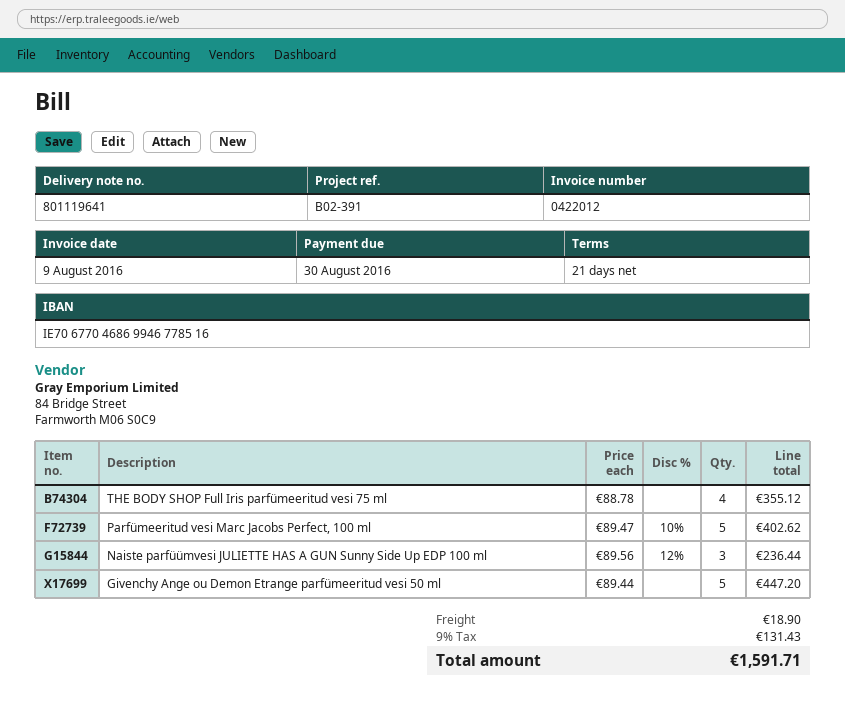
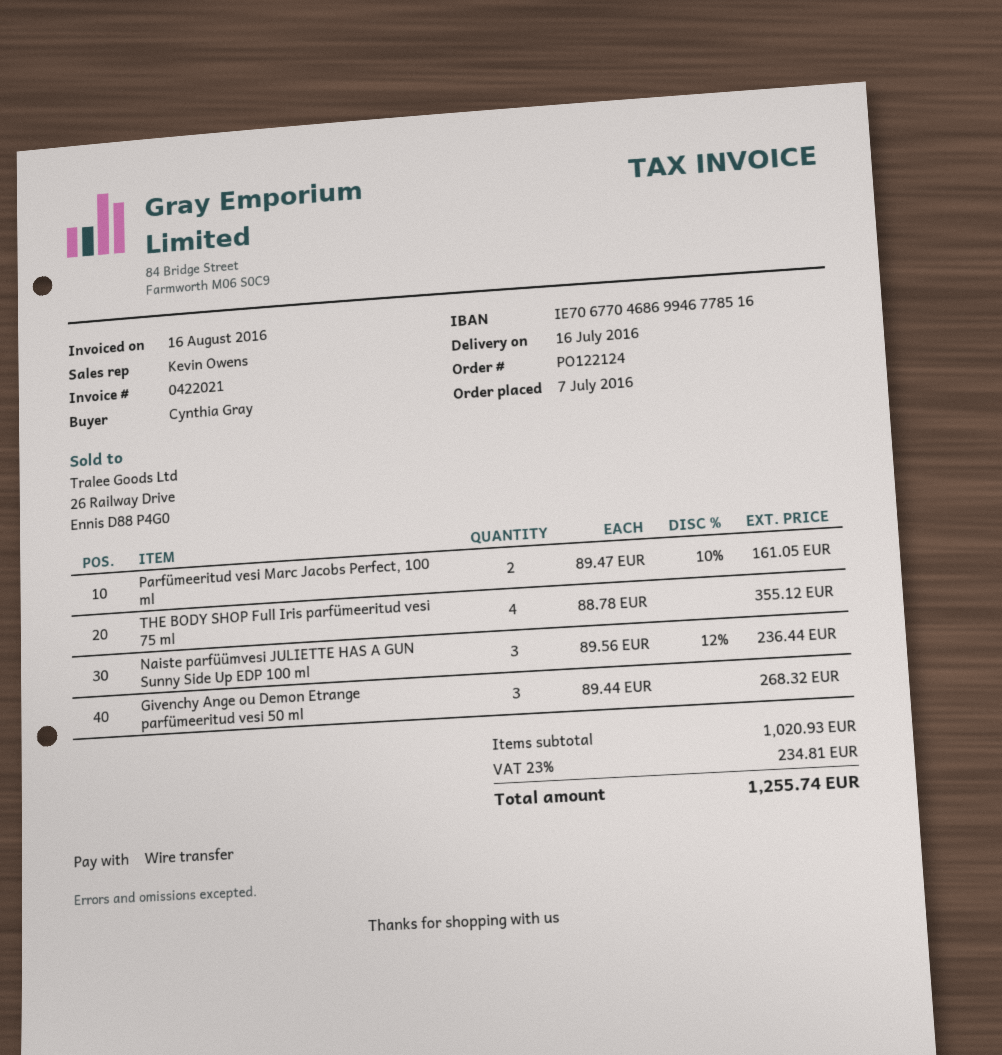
invoice number: 0422012 -> 0422021
invoice date: 2016-08-09 -> 2016-08-16
Parfümeeritud vesi Marc Jacobs Perfect, 100 ml: 5 x 89.47 - 10% = 402.62 -> 2 x 89.47 - 10% = 161.05
Givenchy Ange ou Demon Etrange parfümeeritud vesi 50 ml: 5 x 89.44 = 447.20 -> 3 x 89.44 = 268.32
shipping: 18.90 -> none
tax: 9% = 131.43 -> 23% = 234.81
total: 1591.71 -> 1255.74

